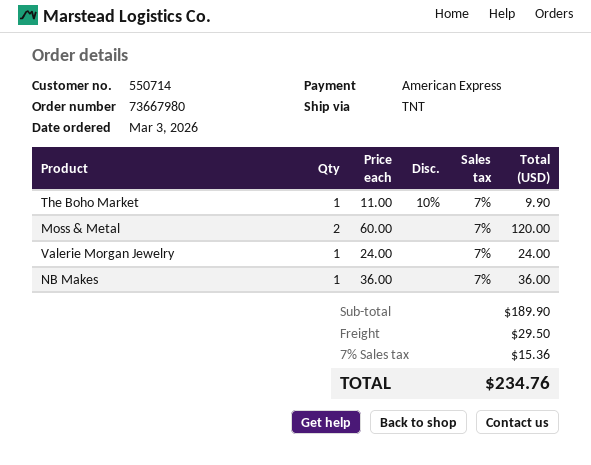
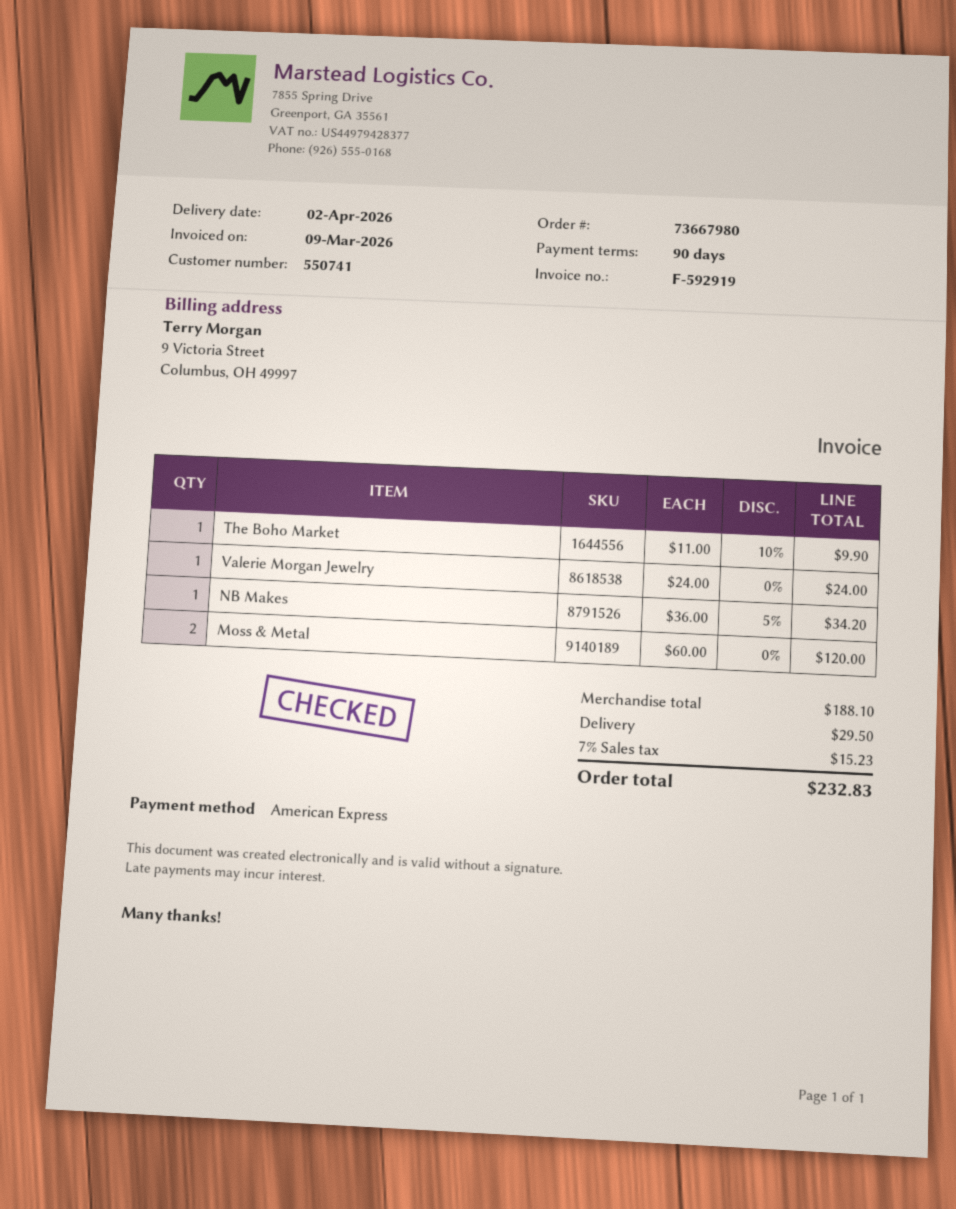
customer number: 550714 -> 550741
NB Makes: 1 x 36.00 = 36.00 -> 1 x 36.00 - 5% = 34.20
subtotal: 189.90 -> 188.10
tax: 7% = 15.36 -> 7% = 15.23
total: 234.76 -> 232.83

